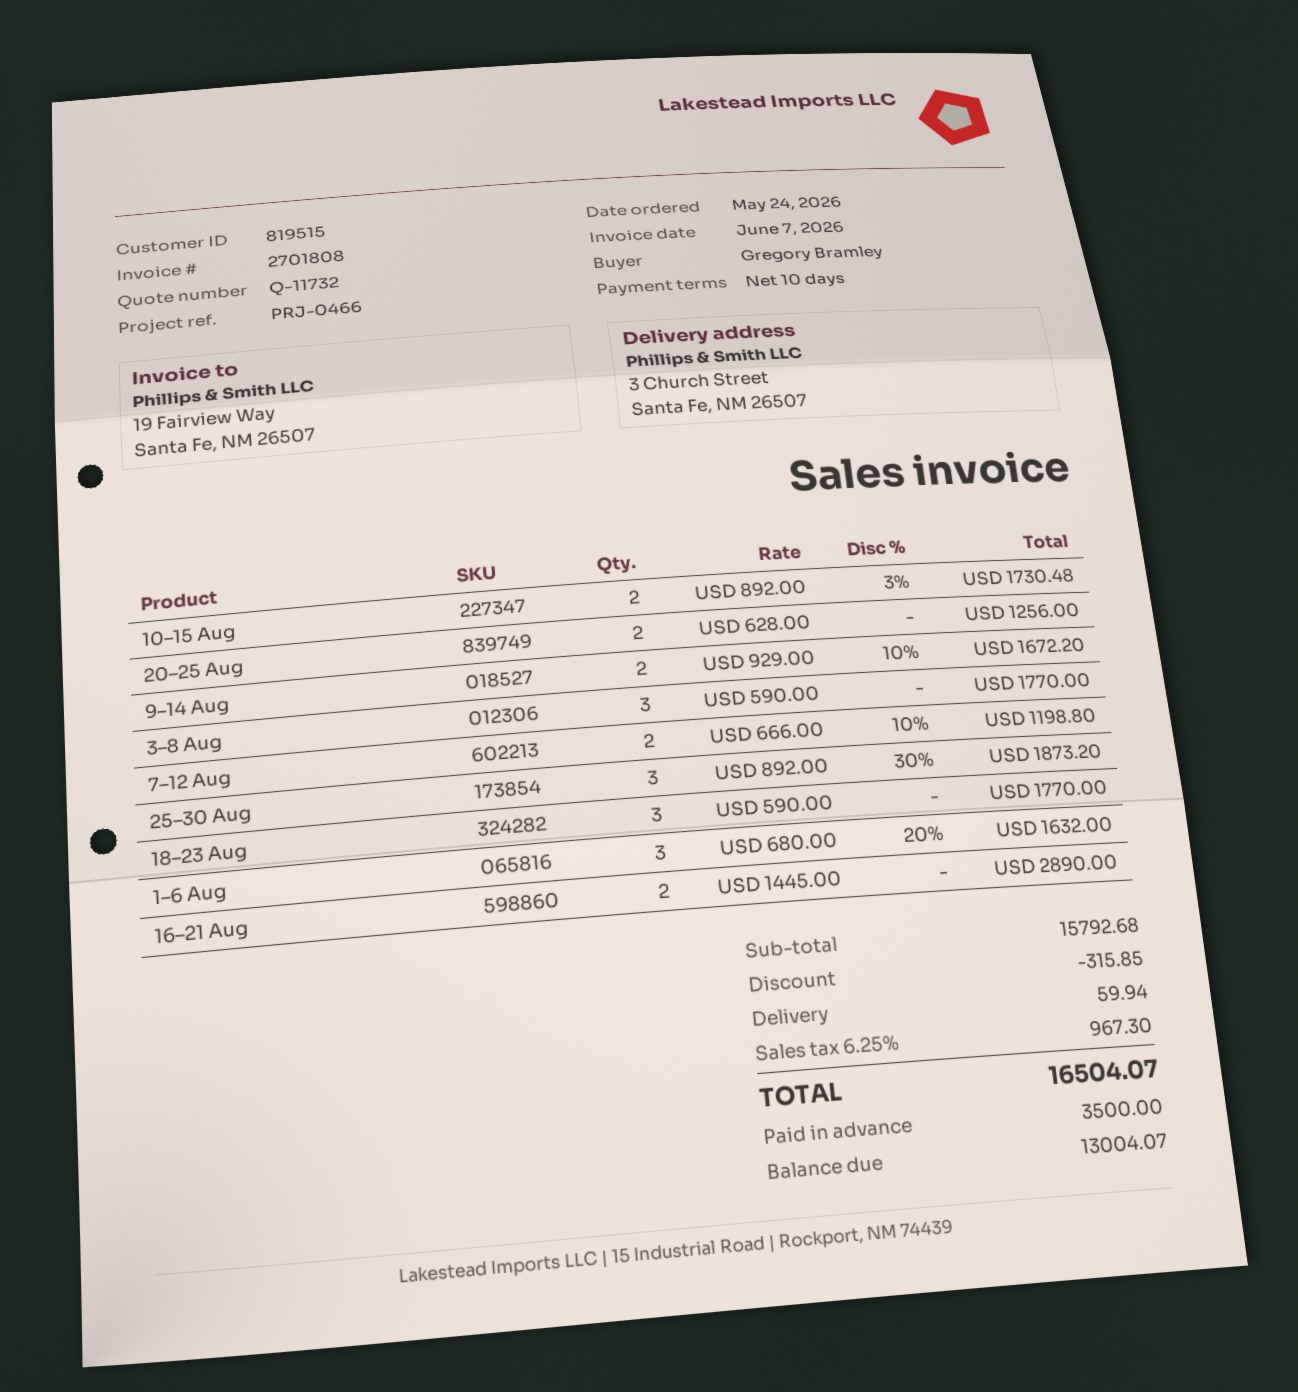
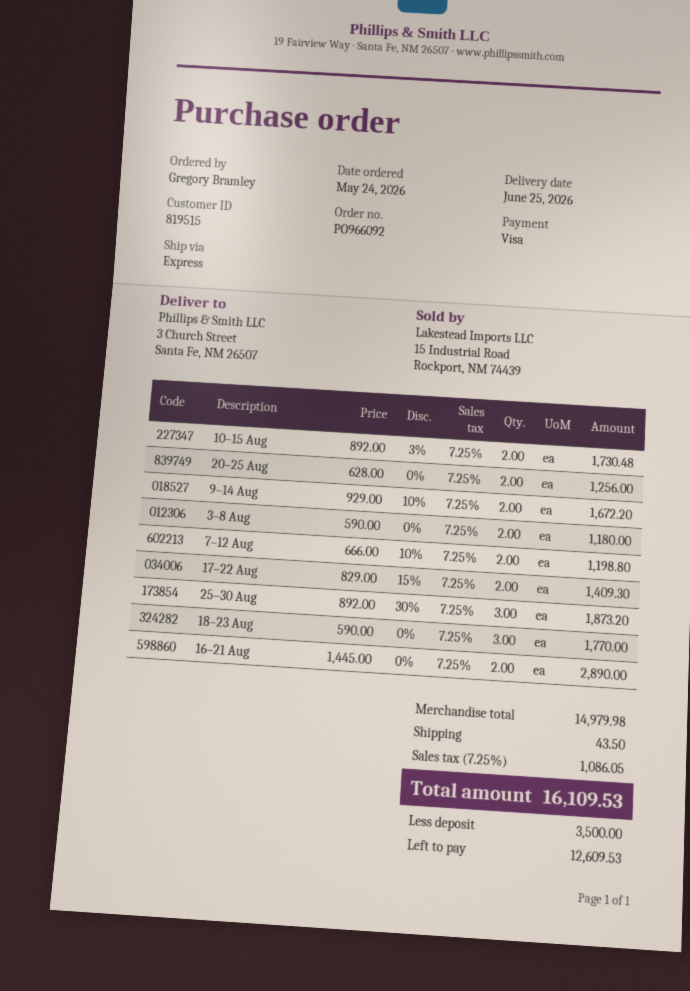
3–8 Aug: 3 x 590.00 = 1770.00 -> 2 x 590.00 = 1180.00
1–6 Aug: 3 x 680.00 - 20% = 1632.00 -> none
17–22 Aug: none -> 2 x 829.00 - 15% = 1409.30
subtotal: 15792.68 -> 14979.98
discount: 315.85 -> none
shipping: 59.94 -> 43.50
tax: 6.25% = 967.30 -> 7.25% = 1086.05
total: 16504.07 -> 16109.53
balance: 13004.07 -> 12609.53

